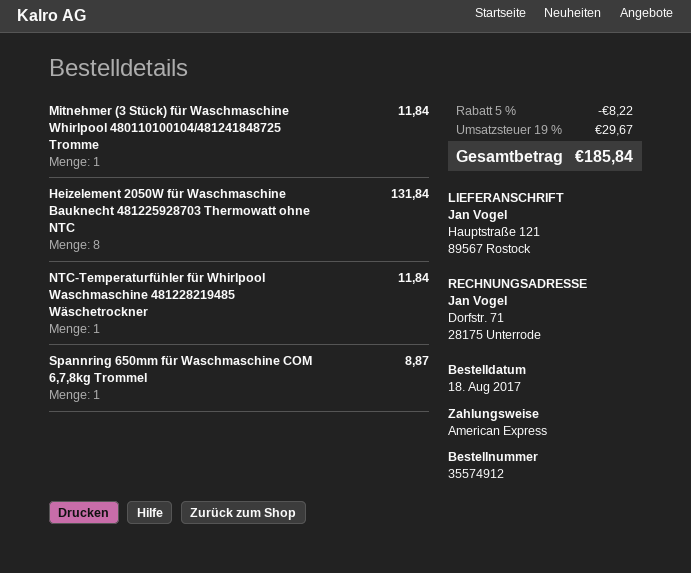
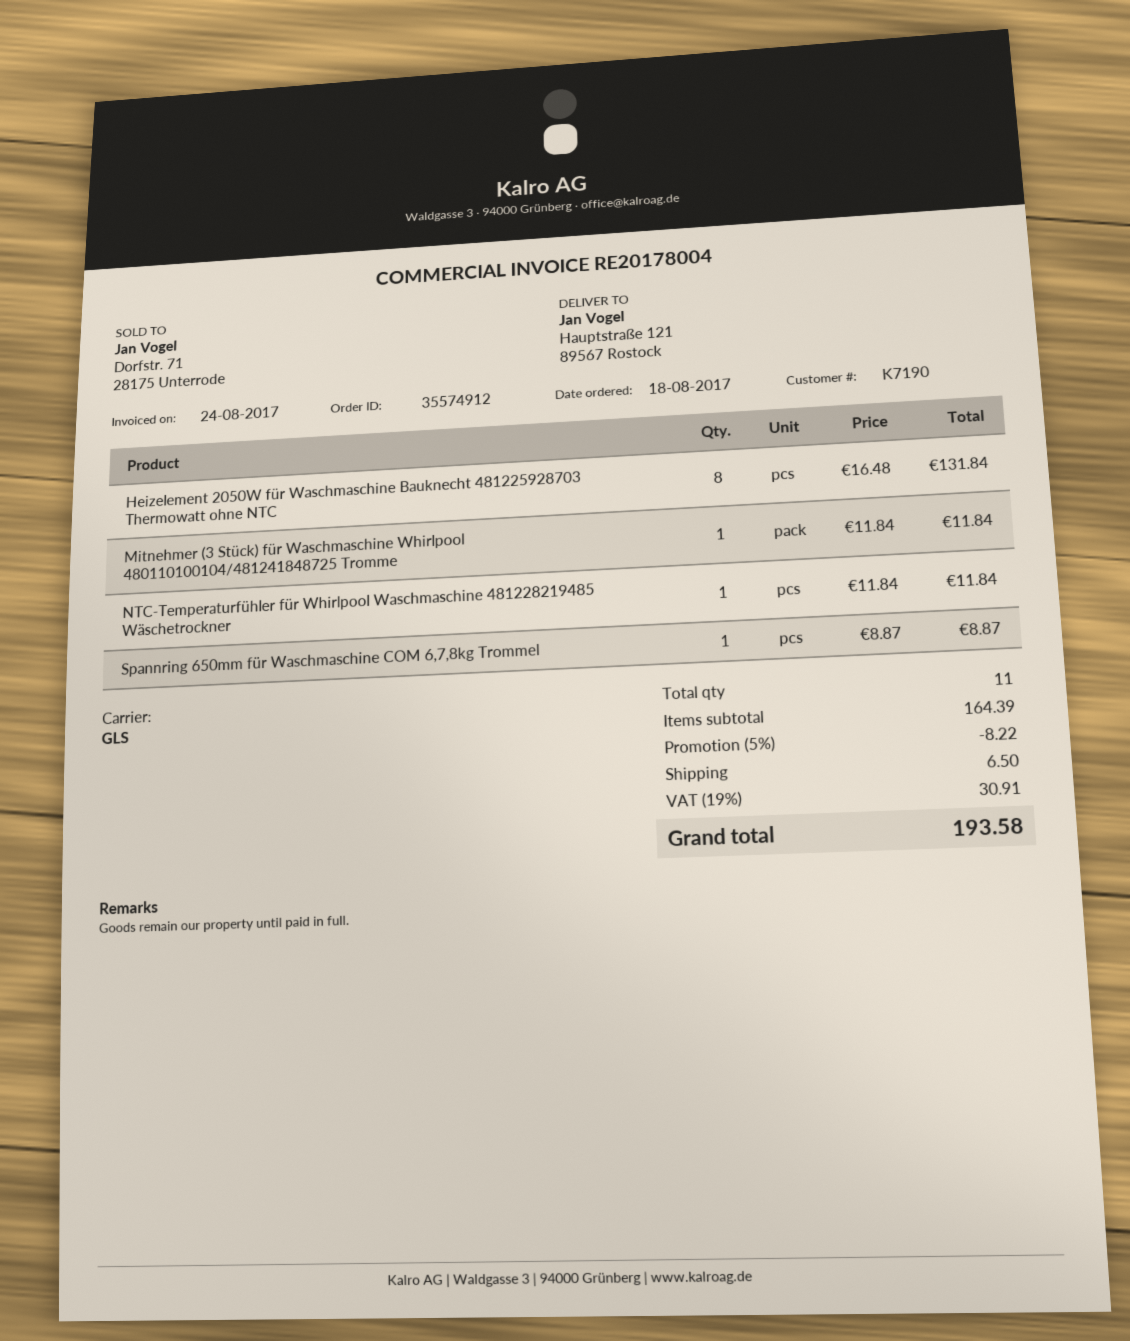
shipping: none -> 6.50
tax: 19% = 29.67 -> 19% = 30.91
total: 185.84 -> 193.58

